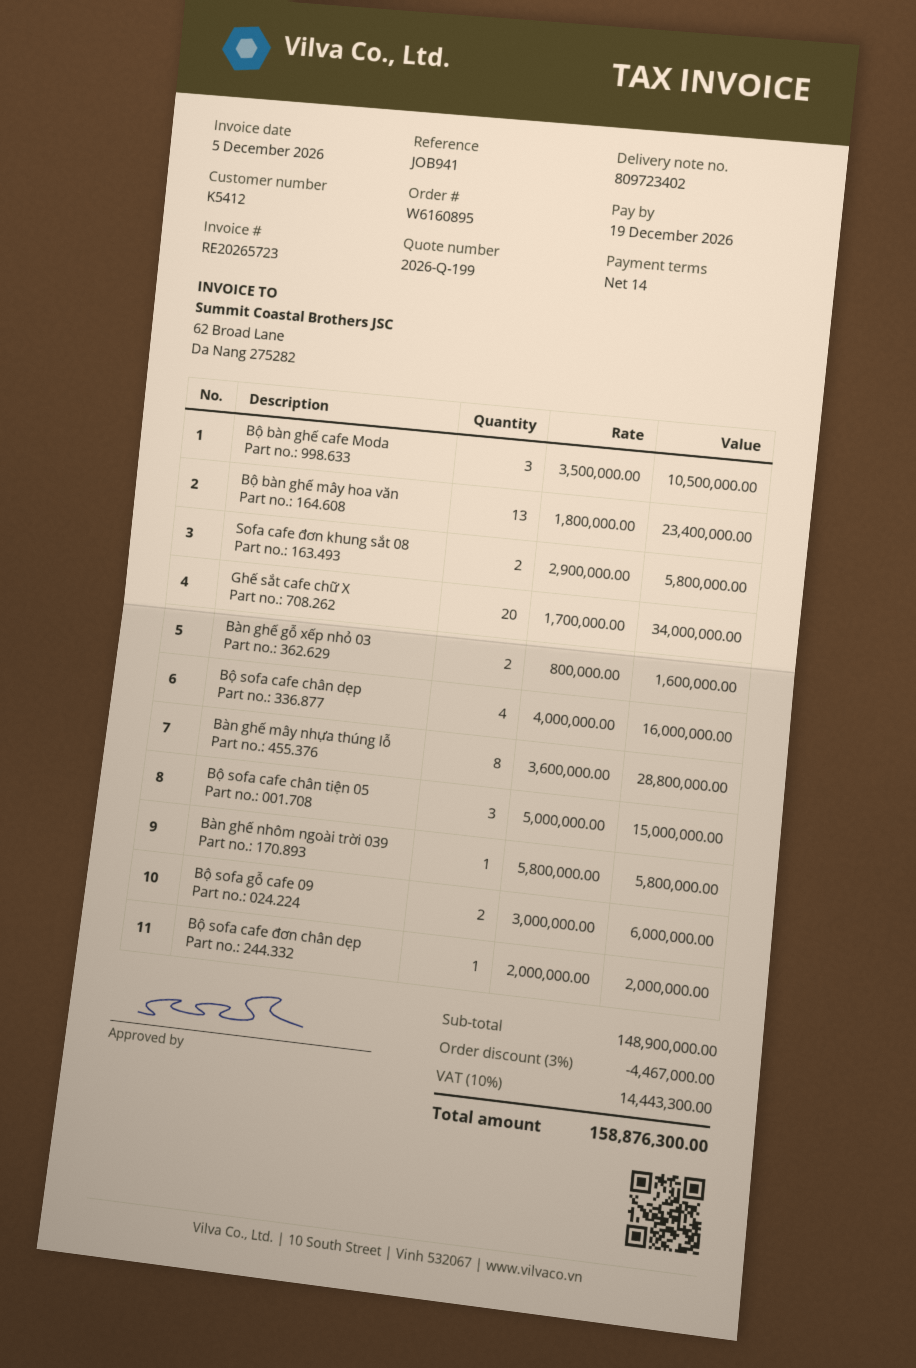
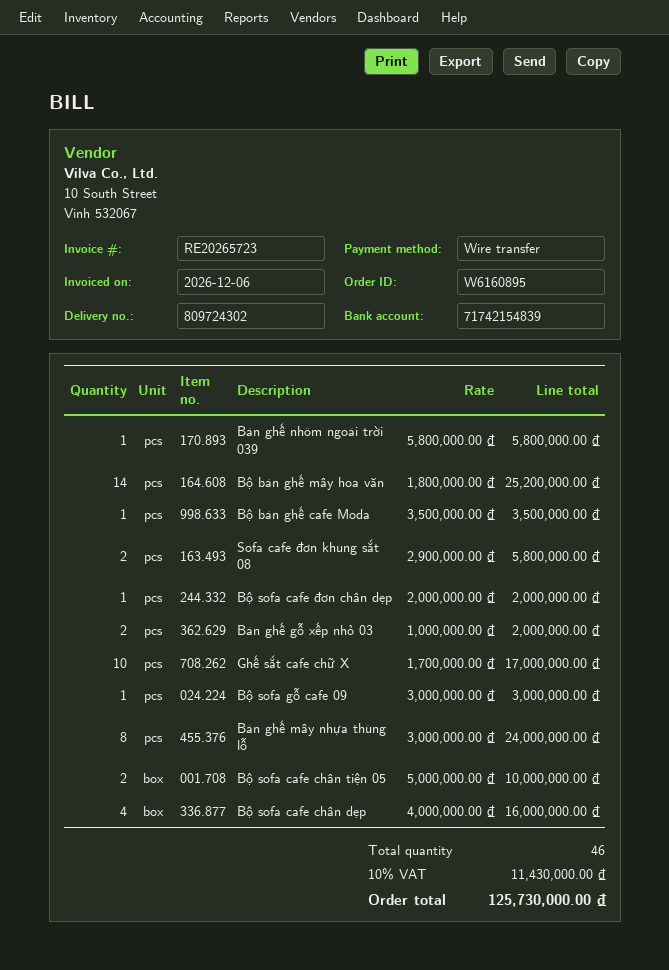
delivery note number: 809723402 -> 809724302
invoice date: 2026-12-05 -> 2026-12-06
Bộ bàn ghế cafe Moda: 3 x 3500000.00 = 10500000.00 -> 1 x 3500000.00 = 3500000.00
Bộ bàn ghế mây hoa văn: 13 x 1800000.00 = 23400000.00 -> 14 x 1800000.00 = 25200000.00
Ghế sắt cafe chữ X: 20 x 1700000.00 = 34000000.00 -> 10 x 1700000.00 = 17000000.00
Bàn ghế gỗ xếp nhỏ 03: 2 x 800000.00 = 1600000.00 -> 2 x 1000000.00 = 2000000.00
Bàn ghế mây nhựa thúng lỗ: 8 x 3600000.00 = 28800000.00 -> 8 x 3000000.00 = 24000000.00
Bộ sofa cafe chân tiện 05: 3 x 5000000.00 = 15000000.00 -> 2 x 5000000.00 = 10000000.00
Bộ sofa gỗ cafe 09: 2 x 3000000.00 = 6000000.00 -> 1 x 3000000.00 = 3000000.00
discount: 3% = 4467000.00 -> none
tax: 10% = 14443300.00 -> 10% = 11430000.00
total: 158876300.00 -> 125730000.00

